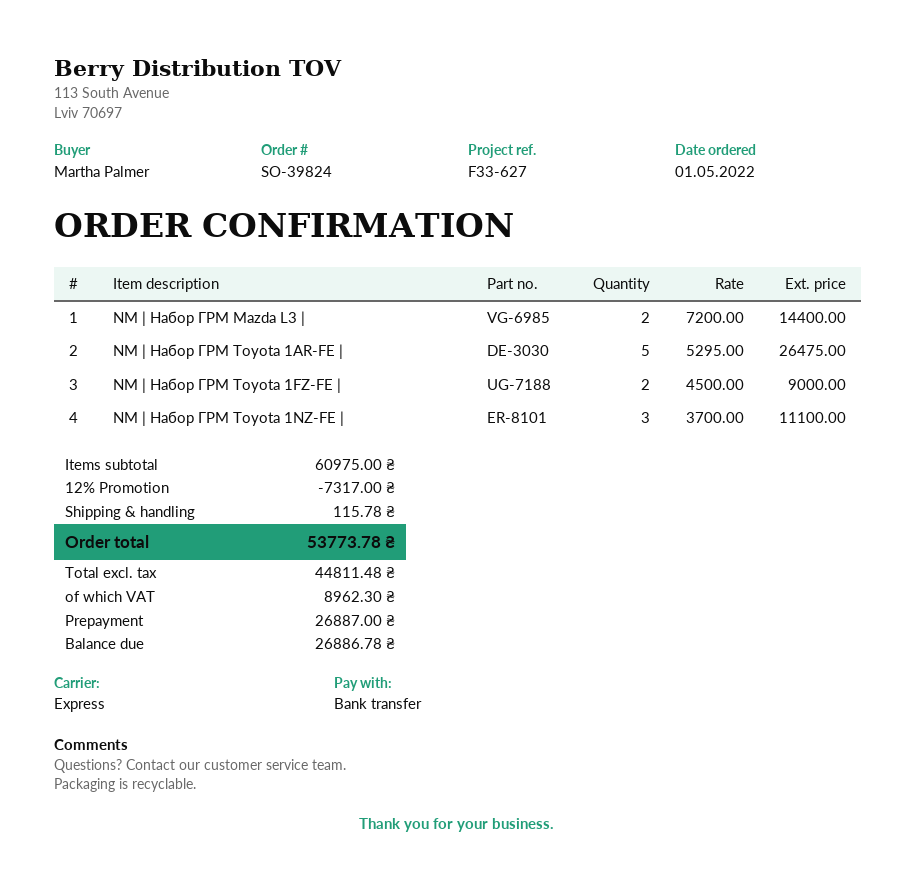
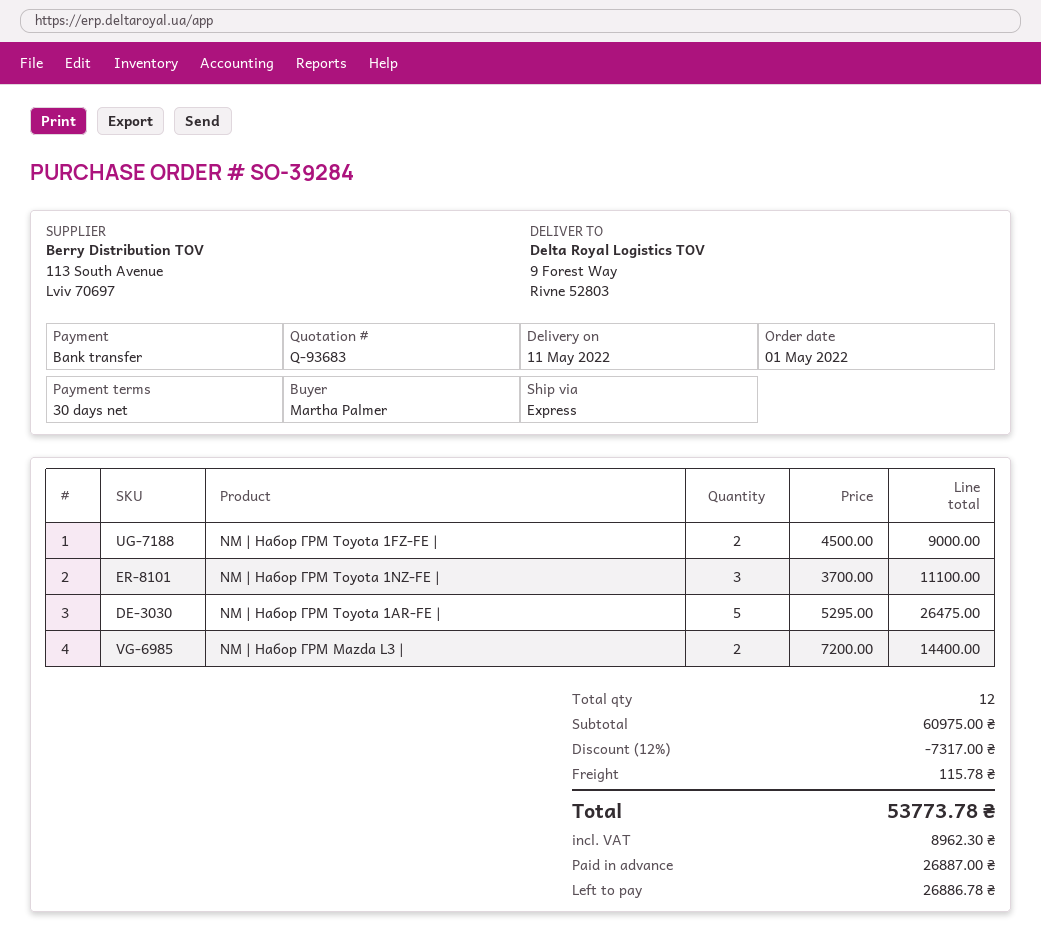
order number: SO-39824 -> SO-39284

